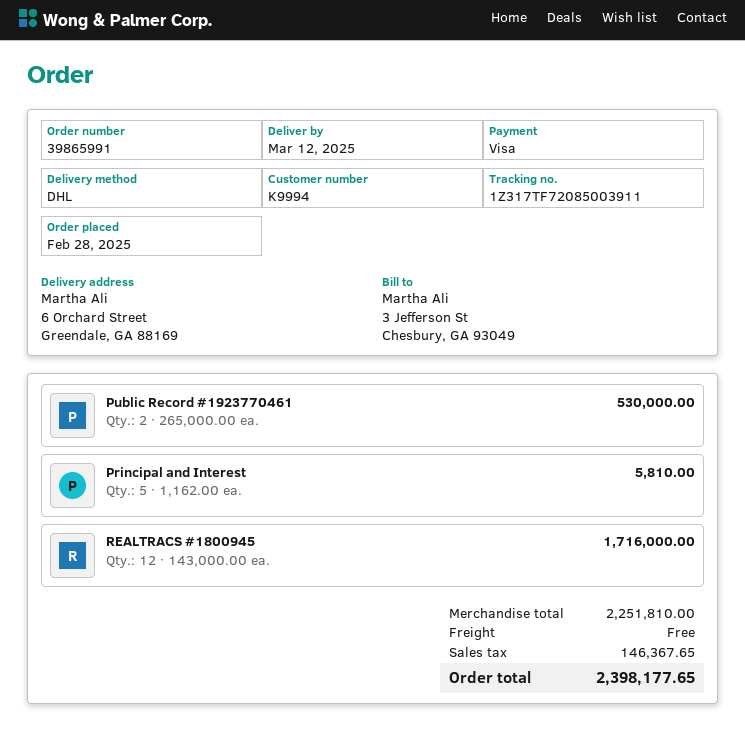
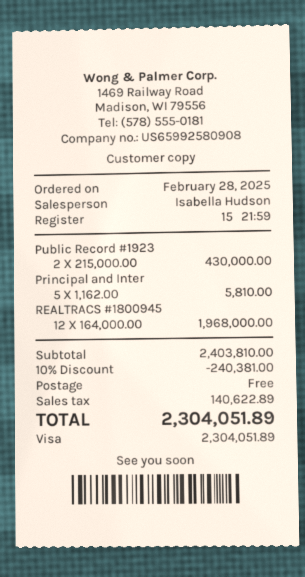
Public Record #1923770461: 2 x 265000.00 = 530000.00 -> 2 x 215000.00 = 430000.00
REALTRACS #1800945: 12 x 143000.00 = 1716000.00 -> 12 x 164000.00 = 1968000.00
subtotal: 2251810.00 -> 2403810.00
discount: none -> 10% = 240381.00
tax: 146367.65 -> 140622.89
total: 2398177.65 -> 2304051.89

